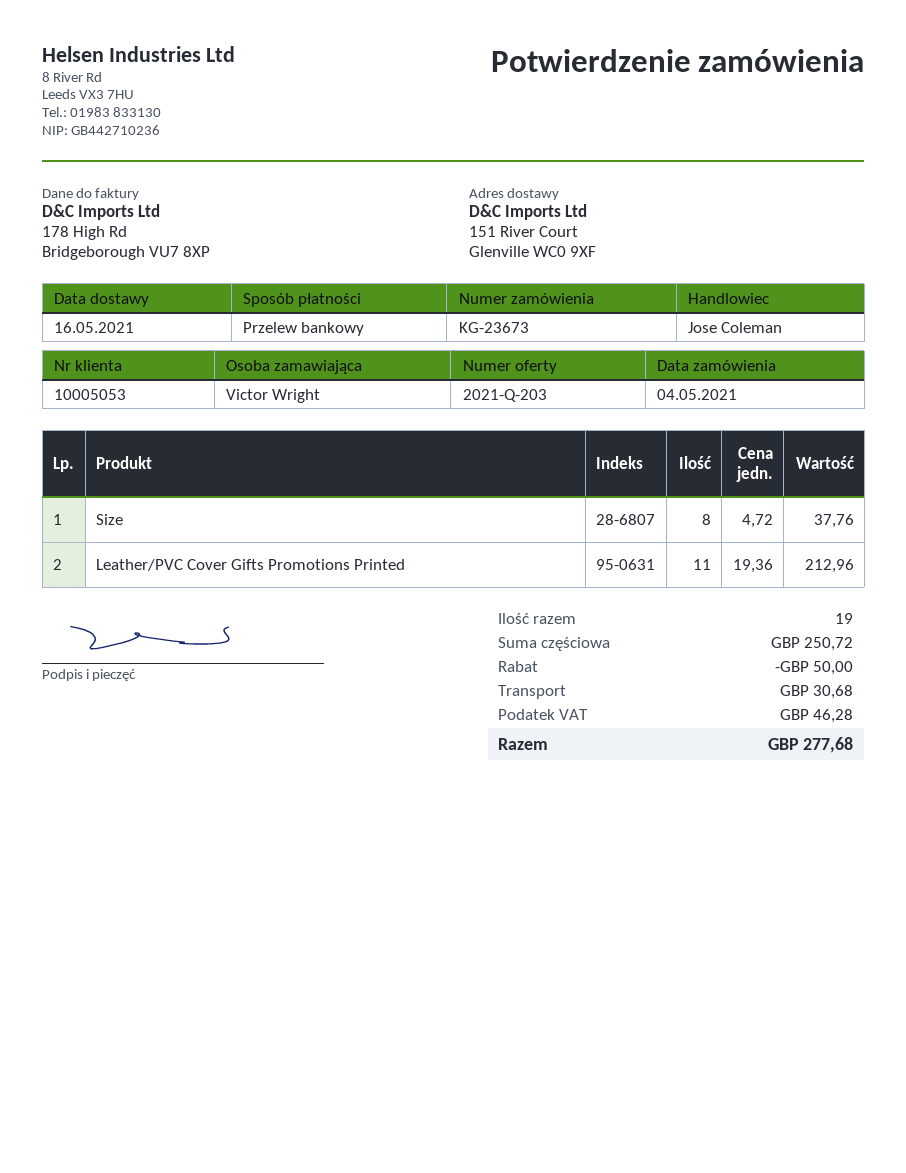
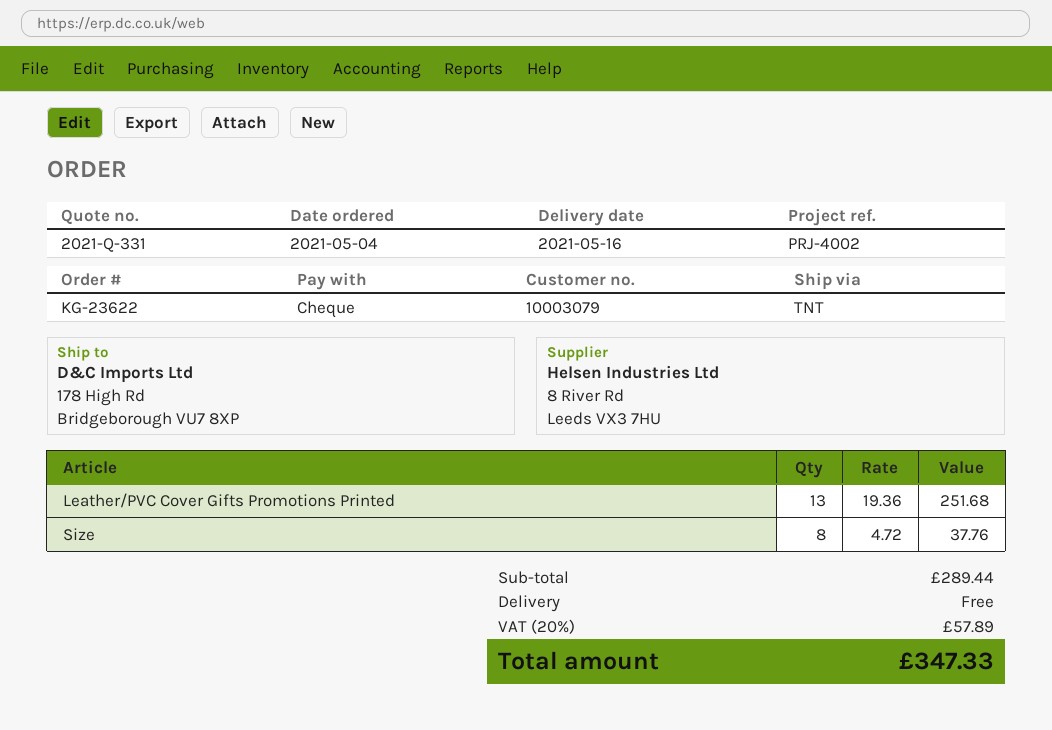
quote number: 2021-Q-203 -> 2021-Q-331
order number: KG-23673 -> KG-23622
customer number: 10005053 -> 10003079
payment method: bank transfer -> cheque
ship to: 151 River Court, Glenville WC0 9XF -> 178 High Rd, Bridgeborough VU7 8XP
Leather/PVC Cover Gifts Promotions Printed: 11 x 19.36 = 212.96 -> 13 x 19.36 = 251.68
subtotal: 250.72 -> 289.44
discount: 50.00 -> none
shipping: 30.68 -> 0.00
tax: 46.28 -> 57.89
total: 277.68 -> 347.33

